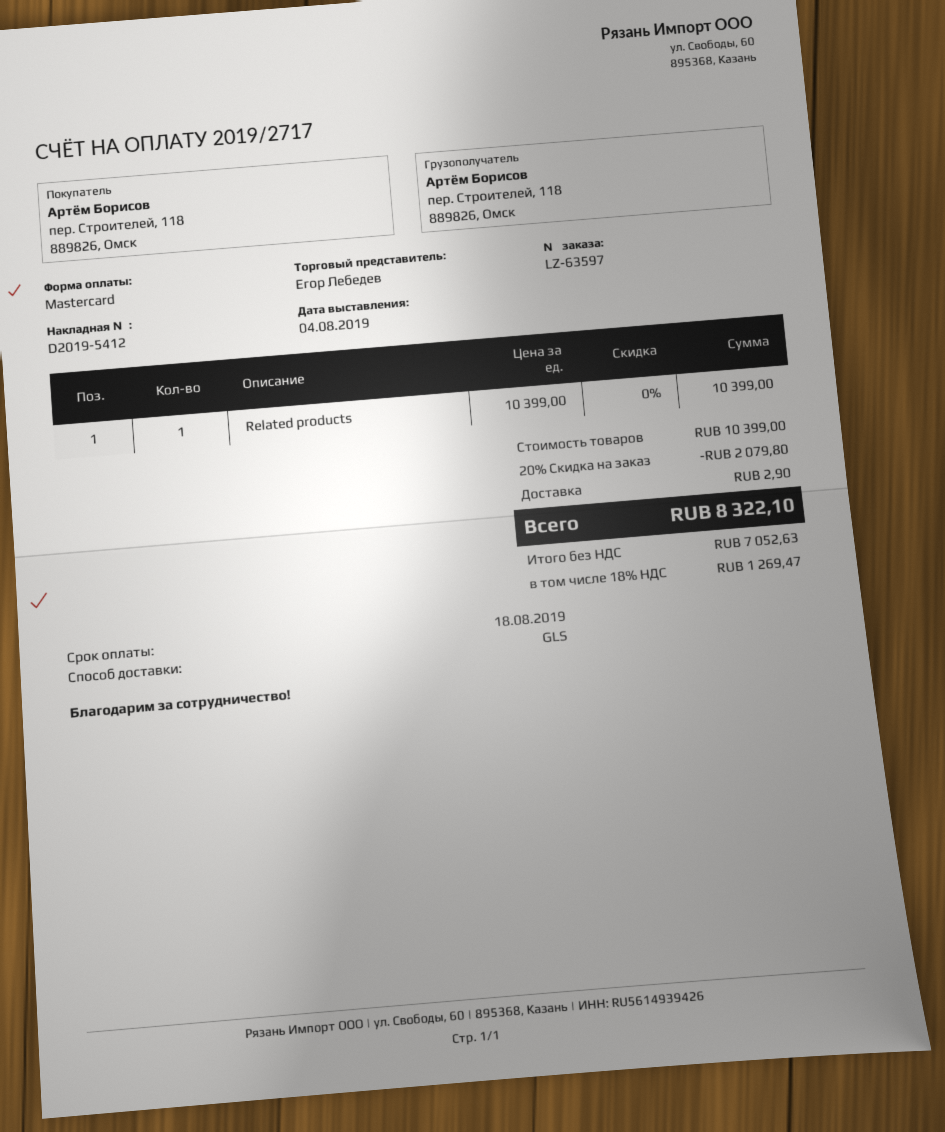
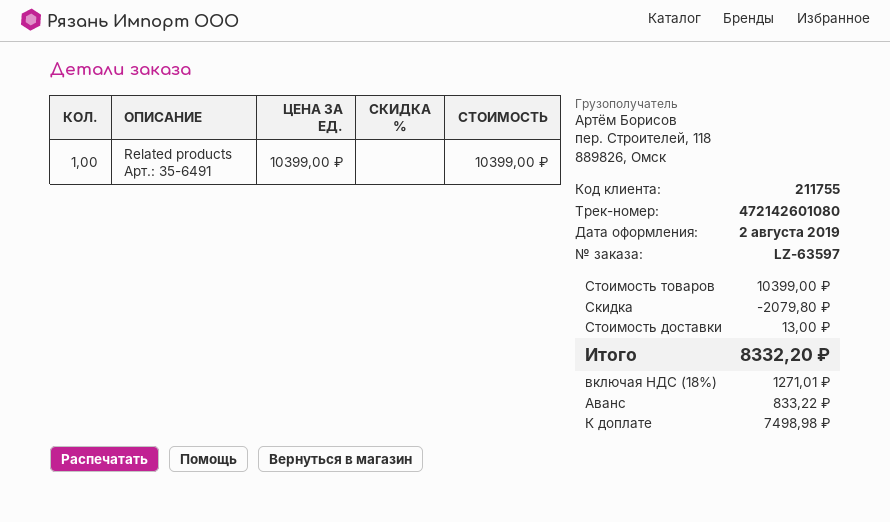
shipping: 2.90 -> 13.00
tax: 18% = 1269.47 -> 18% = 1271.01
total: 8322.10 -> 8332.20

